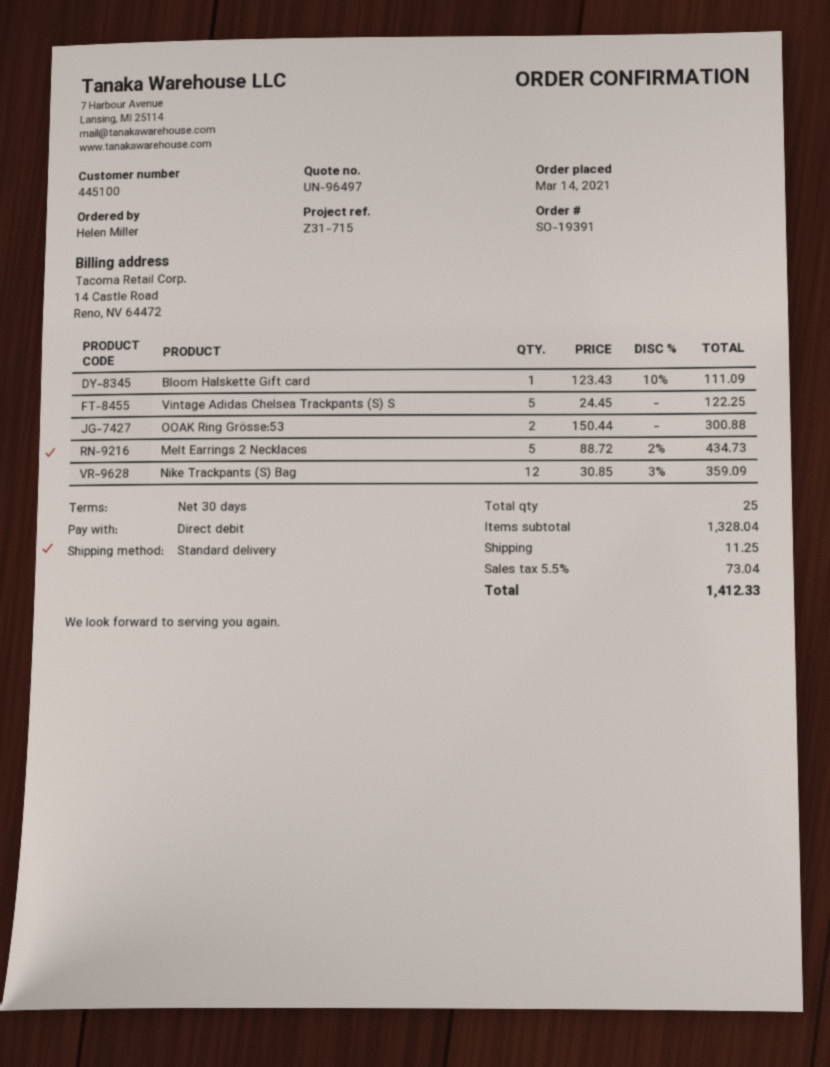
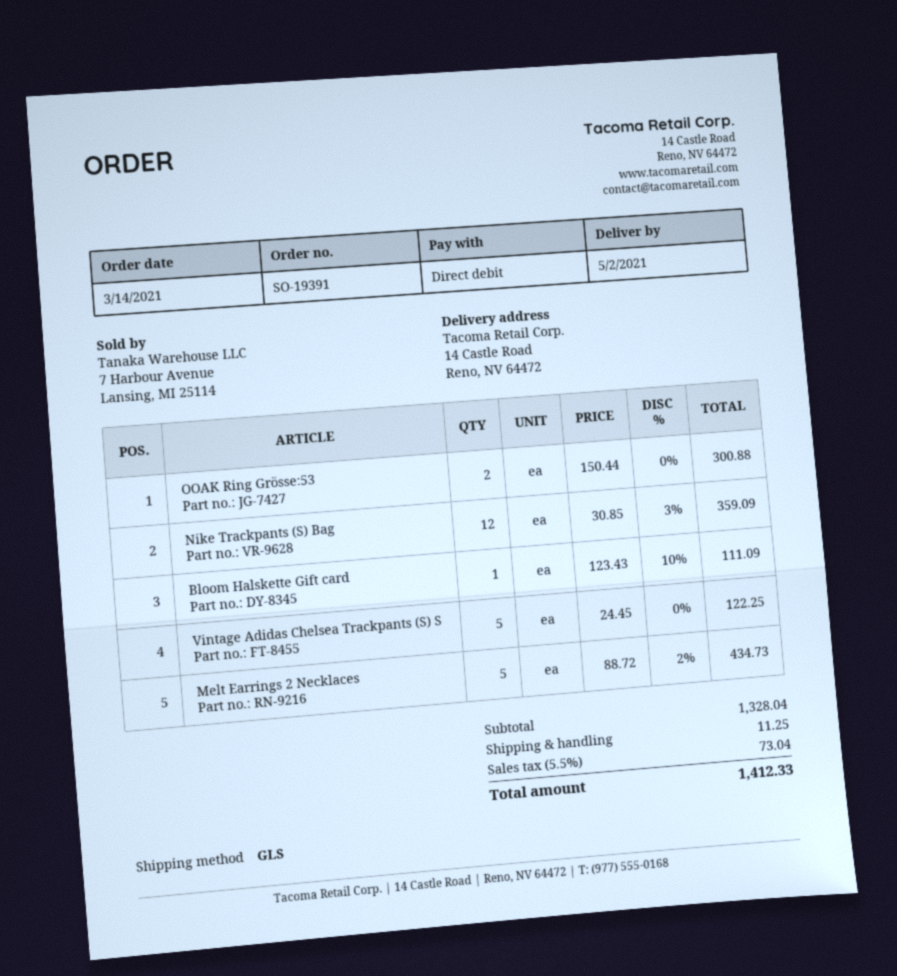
shipping method: standard -> GLS

